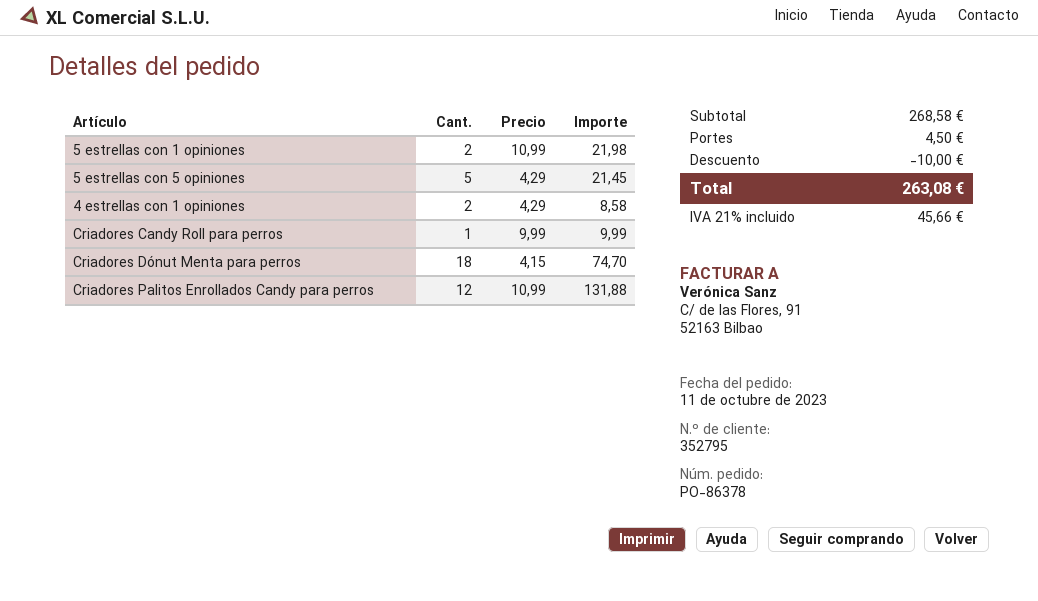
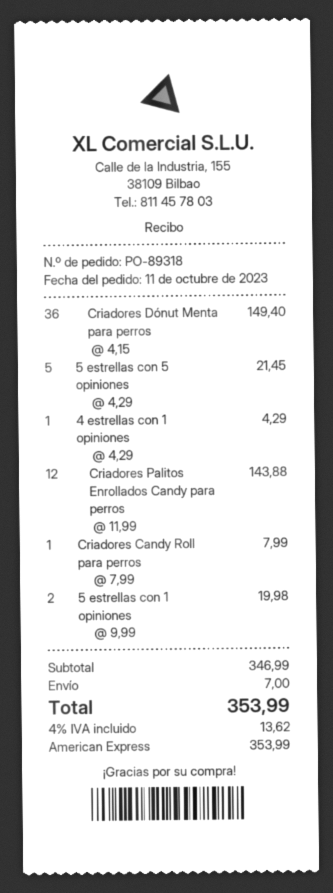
order number: PO-86378 -> PO-89318
5 estrellas con 1 opiniones: 2 x 10.99 = 21.98 -> 2 x 9.99 = 19.98
4 estrellas con 1 opiniones: 2 x 4.29 = 8.58 -> 1 x 4.29 = 4.29
Criadores Candy Roll para perros: 1 x 9.99 = 9.99 -> 1 x 7.99 = 7.99
Criadores Dónut Menta para perros: 18 x 4.15 = 74.70 -> 36 x 4.15 = 149.40
Criadores Palitos Enrollados Candy para perros: 12 x 10.99 = 131.88 -> 12 x 11.99 = 143.88
subtotal: 268.58 -> 346.99
discount: 10.00 -> none
shipping: 4.50 -> 7.00
tax: 21% = 45.66 -> 4% = 13.62
total: 263.08 -> 353.99

